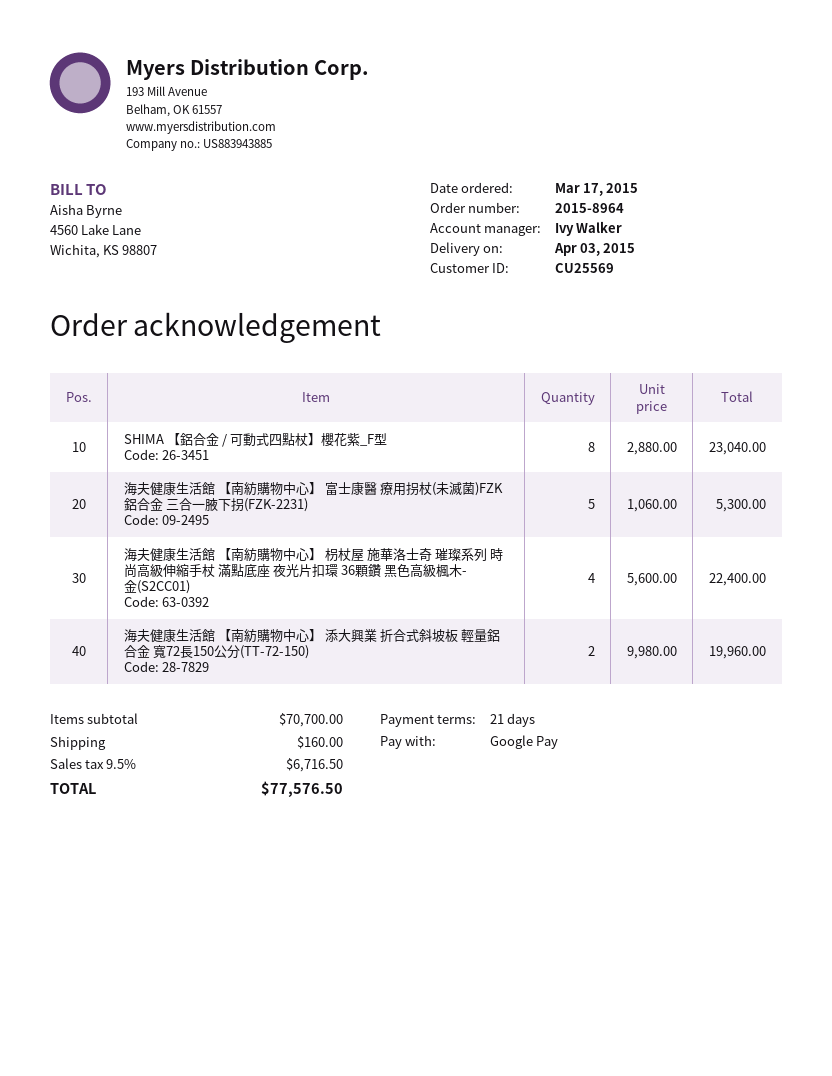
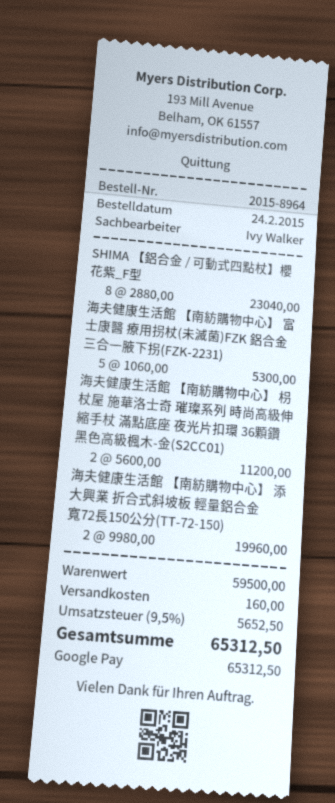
order date: 2015-03-17 -> 2015-02-24
海夫健康生活館 【南紡購物中心】 枴杖屋 施華洛士奇 璀璨系列 時尚高級伸縮手杖 滿點底座 夜光片扣環 36顆鑽 黑色高級楓木-金(S2CC01): 4 x 5600.00 = 22400.00 -> 2 x 5600.00 = 11200.00
subtotal: 70700.00 -> 59500.00
tax: 9.5% = 6716.50 -> 9.5% = 5652.50
total: 77576.50 -> 65312.50

